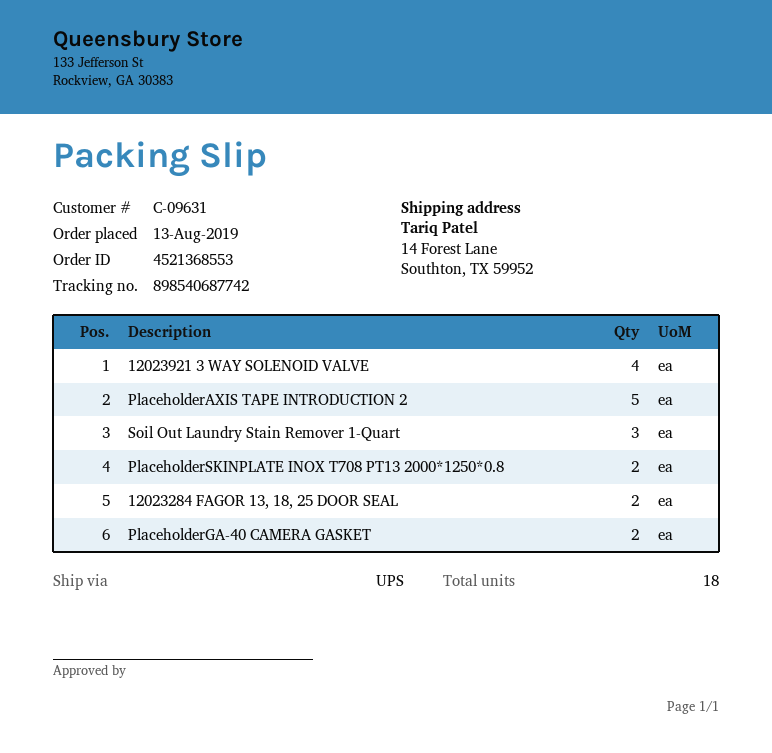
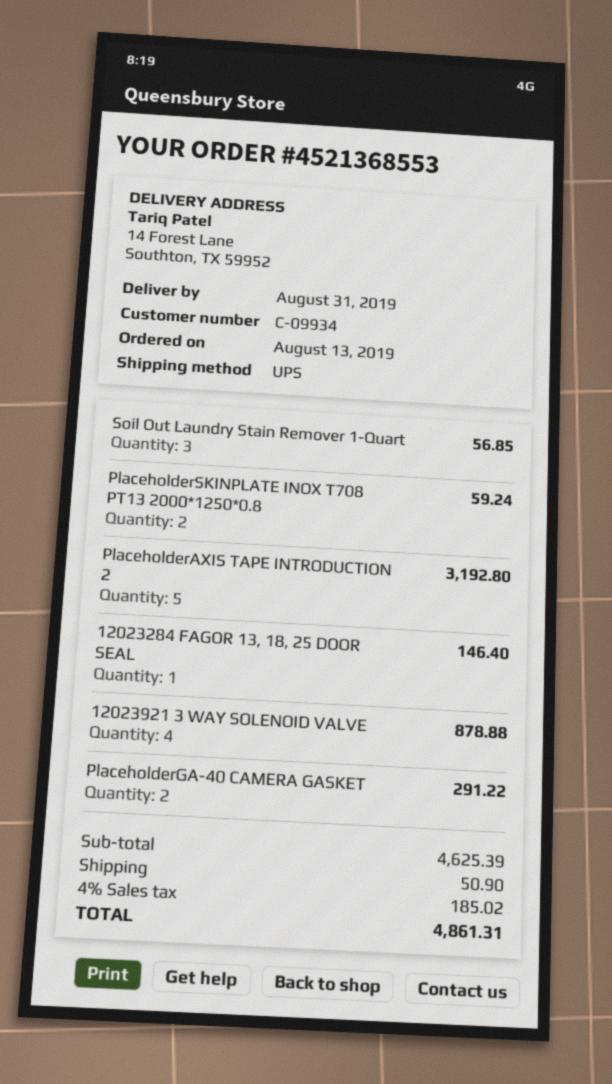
customer number: C-09631 -> C-09934
12023284 FAGOR 13, 18, 25 DOOR SEAL: 2 -> 1

